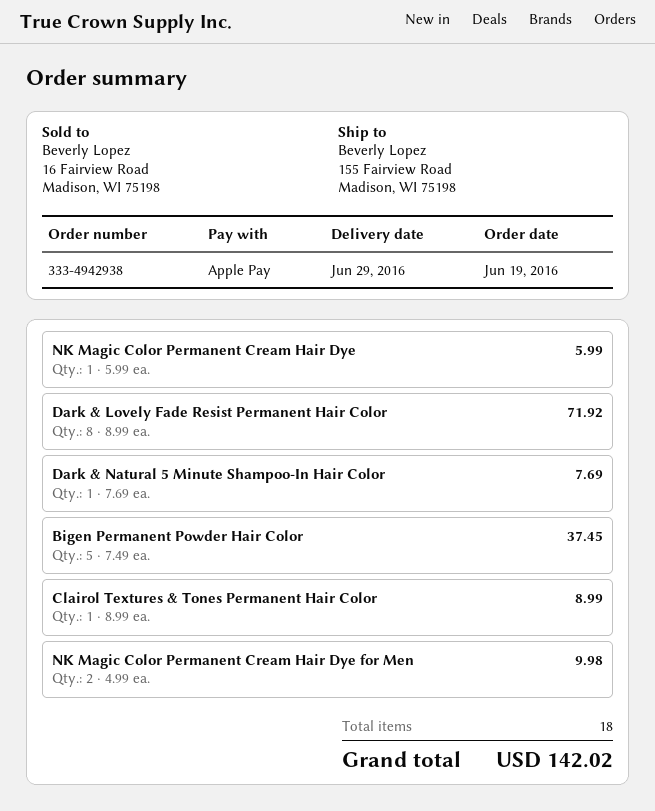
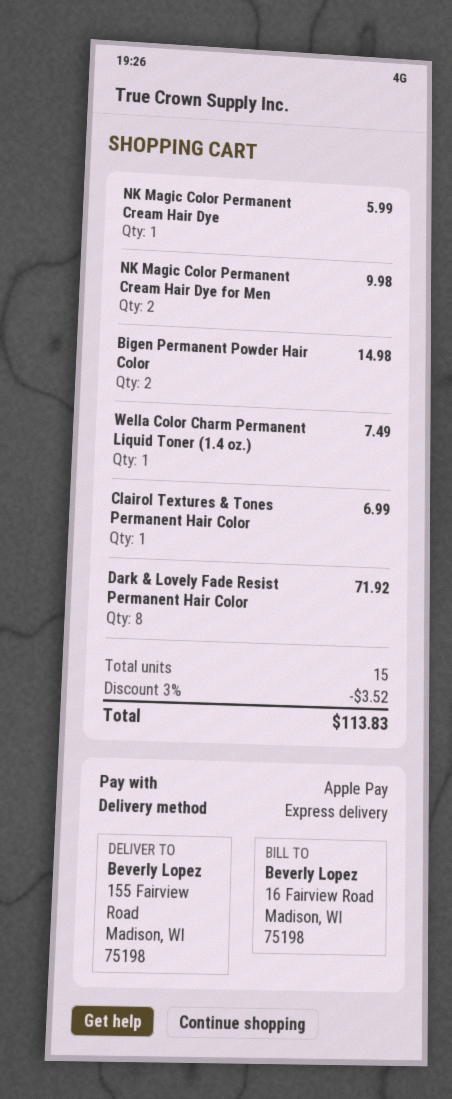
Dark & Natural 5 Minute Shampoo-In Hair Color: 1 for 7.69 -> none
Bigen Permanent Powder Hair Color: 5 for 37.45 -> 2 for 14.98
Clairol Textures & Tones Permanent Hair Color: 1 for 8.99 -> 1 for 6.99
Wella Color Charm Permanent Liquid Toner (1.4 oz.): none -> 1 for 7.49
total quantity: 18 -> 15
discount: none -> 3% = 3.52
total: 142.02 -> 113.83

